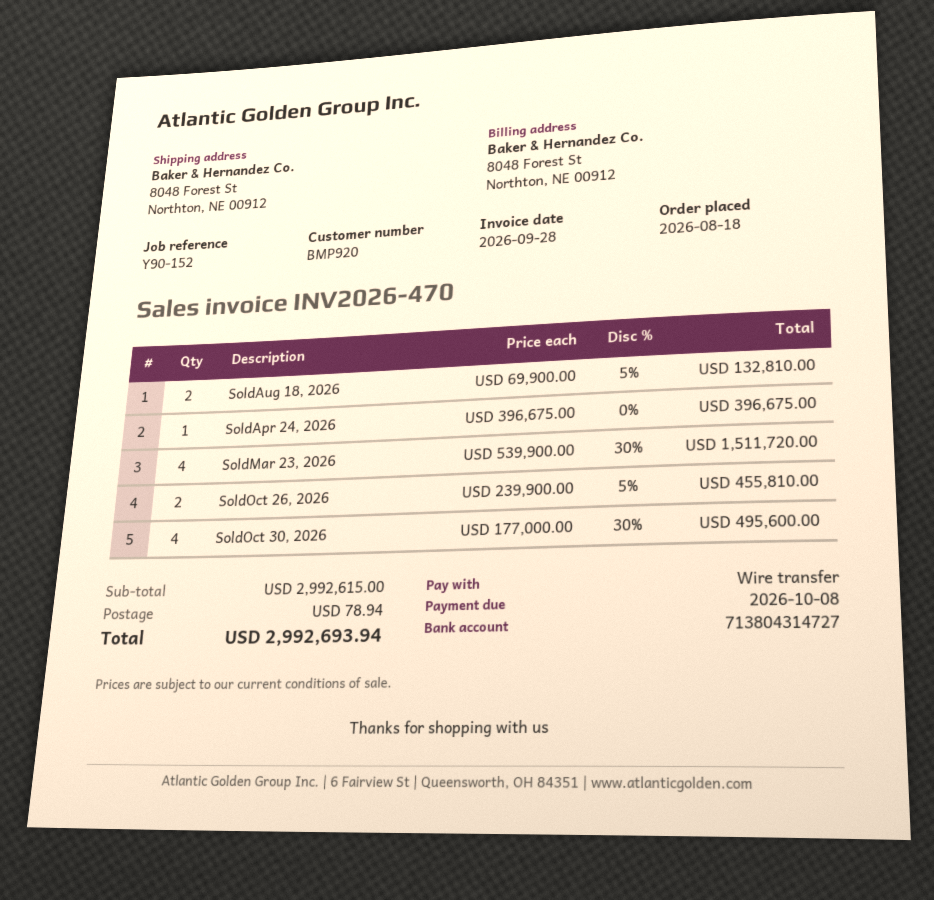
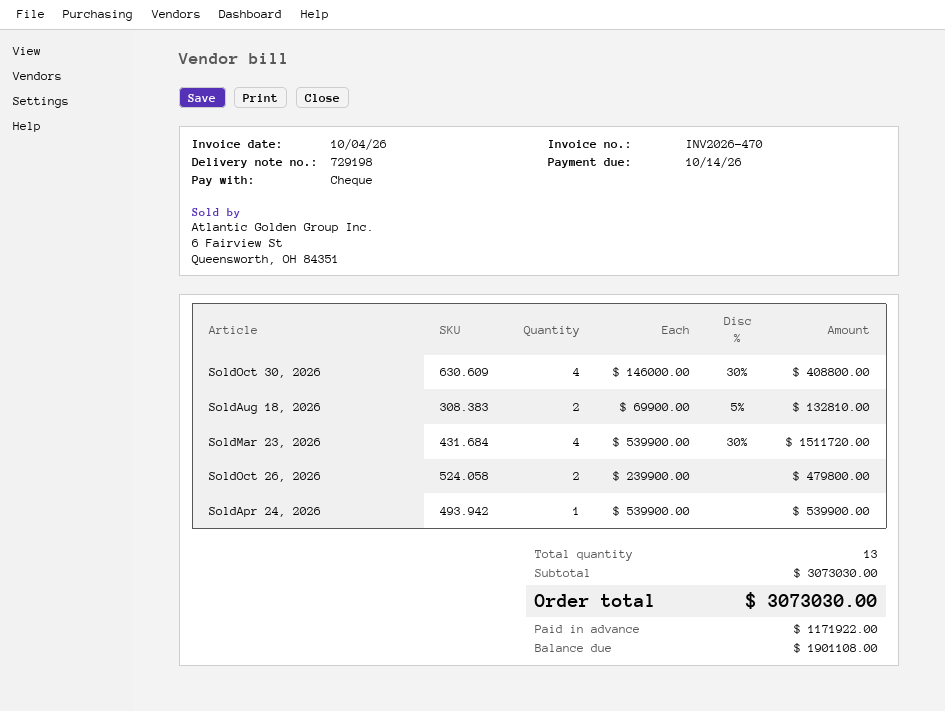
invoice date: 2026-09-28 -> 2026-10-04
due date: 2026-10-08 -> 2026-10-14
payment method: bank transfer -> cheque
SoldApr 24, 2026: 1 x 396675.00 = 396675.00 -> 1 x 539900.00 = 539900.00
SoldOct 26, 2026: 2 x 239900.00 - 5% = 455810.00 -> 2 x 239900.00 = 479800.00
SoldOct 30, 2026: 4 x 177000.00 - 30% = 495600.00 -> 4 x 146000.00 - 30% = 408800.00
subtotal: 2992615.00 -> 3073030.00
shipping: 78.94 -> none
total: 2992693.94 -> 3073030.00

